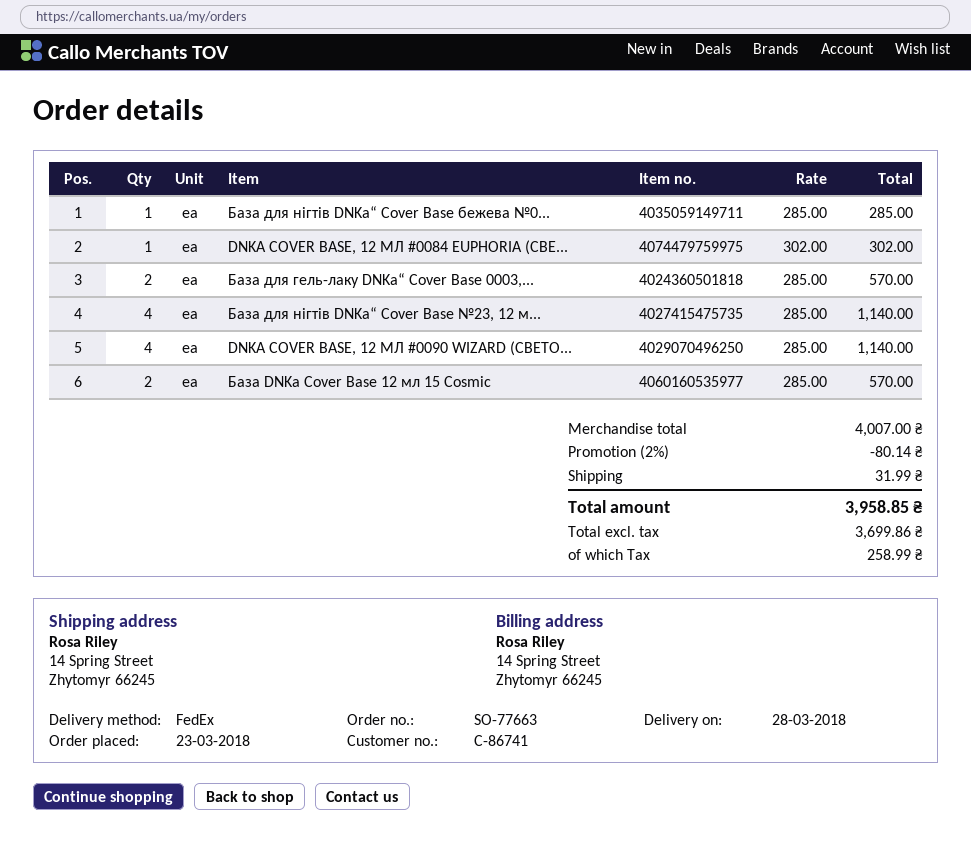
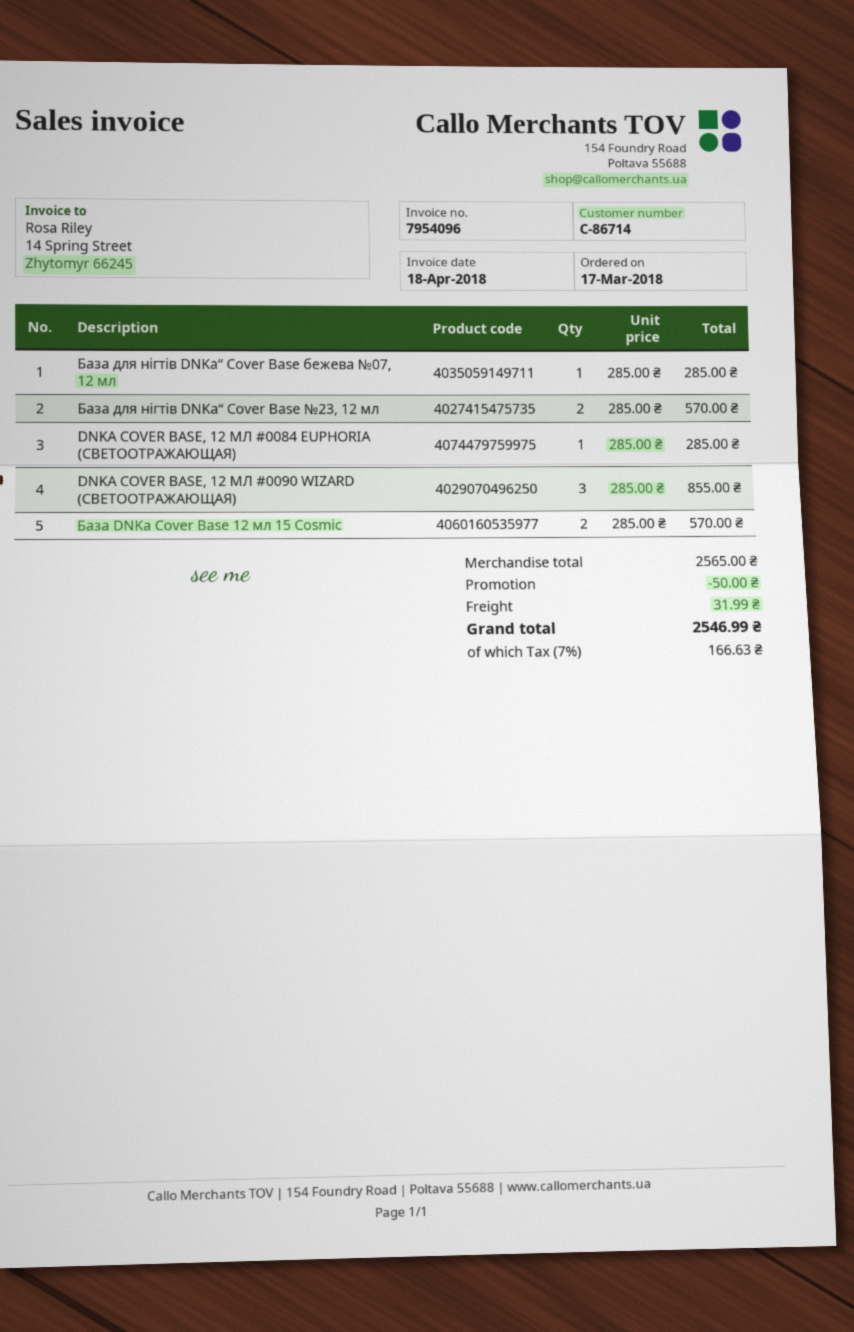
order date: 2018-03-23 -> 2018-03-17
customer number: C-86741 -> C-86714
DNKA COVER BASE, 12 МЛ #0084 EUPHORIA (СВЕ...: 1 x 302.00 = 302.00 -> 1 x 285.00 = 285.00
База для гель-лаку DNKa“ Cover Base 0003,...: 2 x 285.00 = 570.00 -> none
База для нігтів DNKa“ Cover Base №23, 12 м...: 4 x 285.00 = 1140.00 -> 2 x 285.00 = 570.00
DNKA COVER BASE, 12 МЛ #0090 WIZARD (СВЕТО...: 4 x 285.00 = 1140.00 -> 3 x 285.00 = 855.00
subtotal: 4007.00 -> 2565.00
discount: 80.14 -> 50.00
tax: 258.99 -> 166.63
total: 3958.85 -> 2546.99

